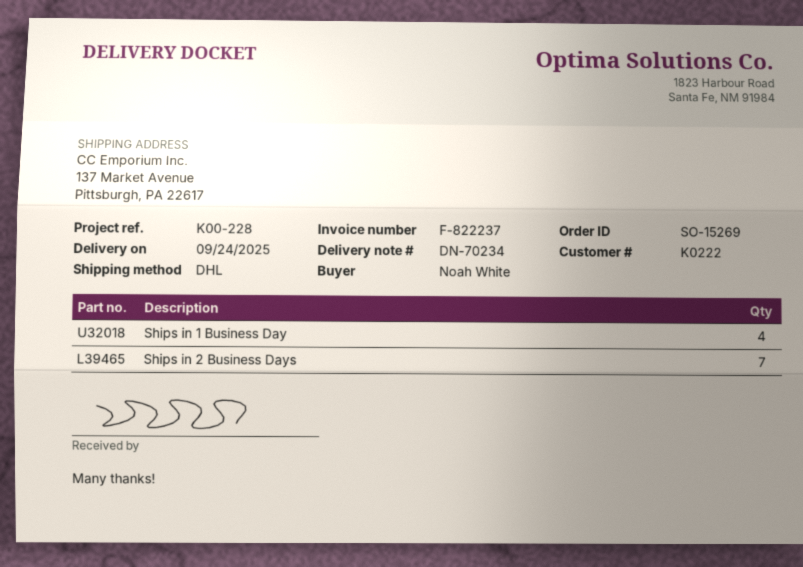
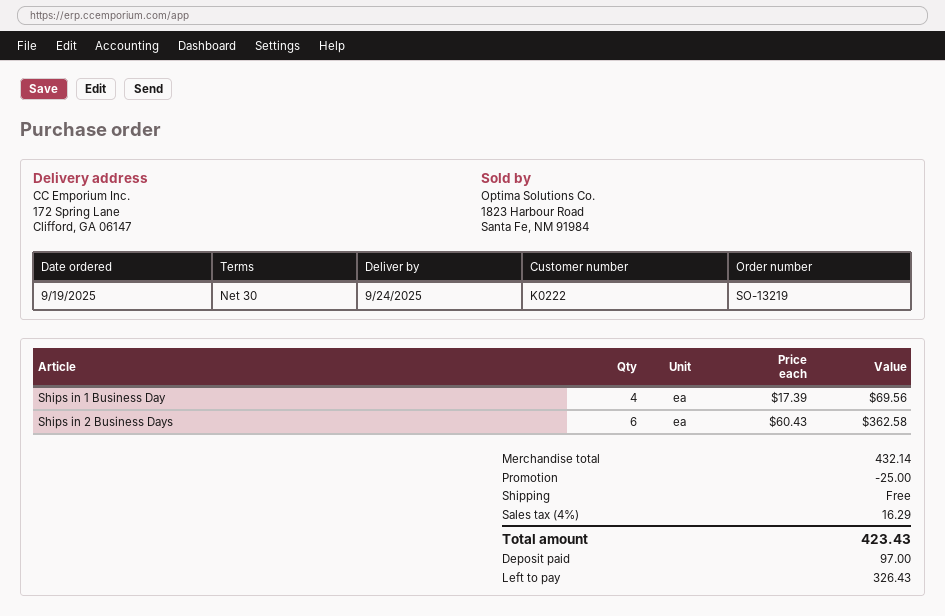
order number: SO-15269 -> SO-13219
ship to: 137 Market Avenue, Pittsburgh, PA 22617 -> 172 Spring Lane, Clifford, GA 06147
Ships in 2 Business Days: 7 -> 6

